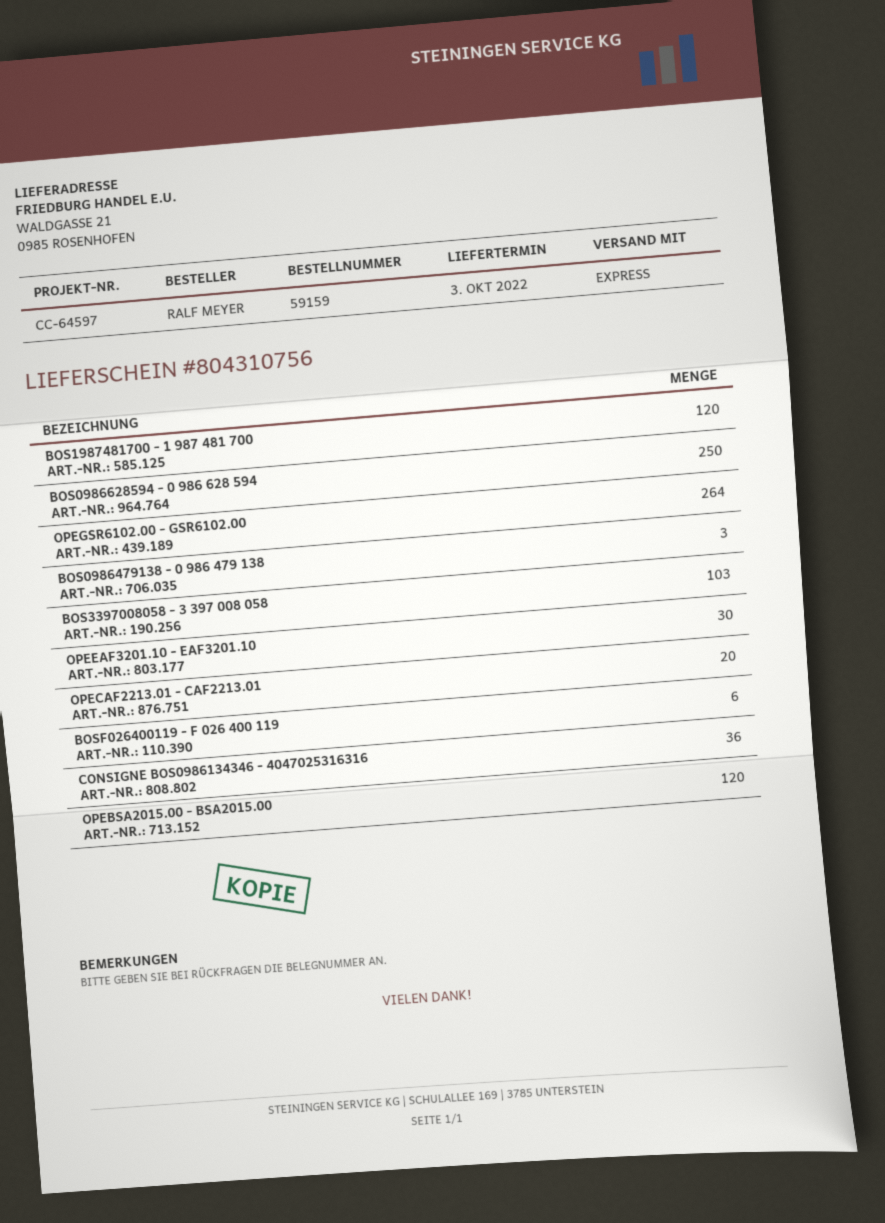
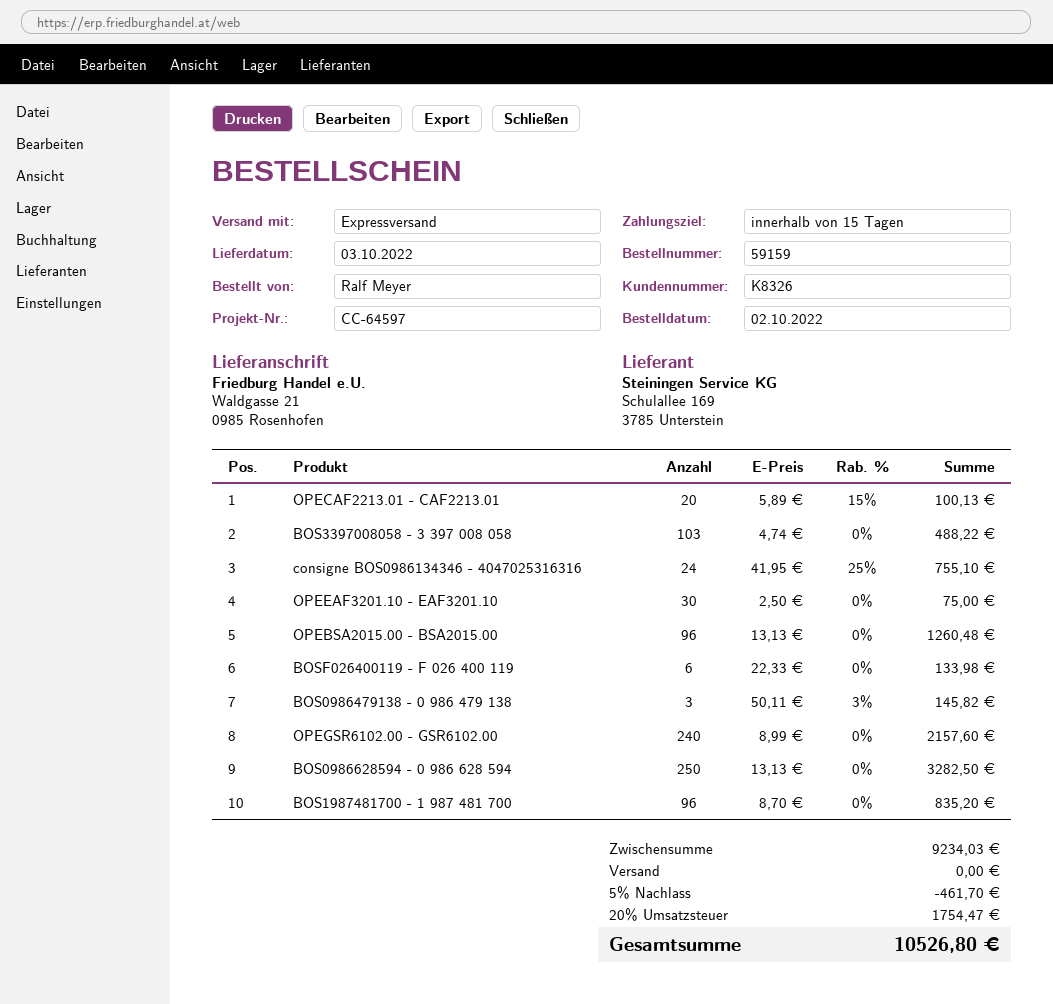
BOS1987481700 - 1 987 481 700: 120 -> 96
OPEGSR6102.00 - GSR6102.00: 264 -> 240
CONSIGNE BOS0986134346 - 4047025316316: 36 -> 24
OPEBSA2015.00 - BSA2015.00: 120 -> 96

